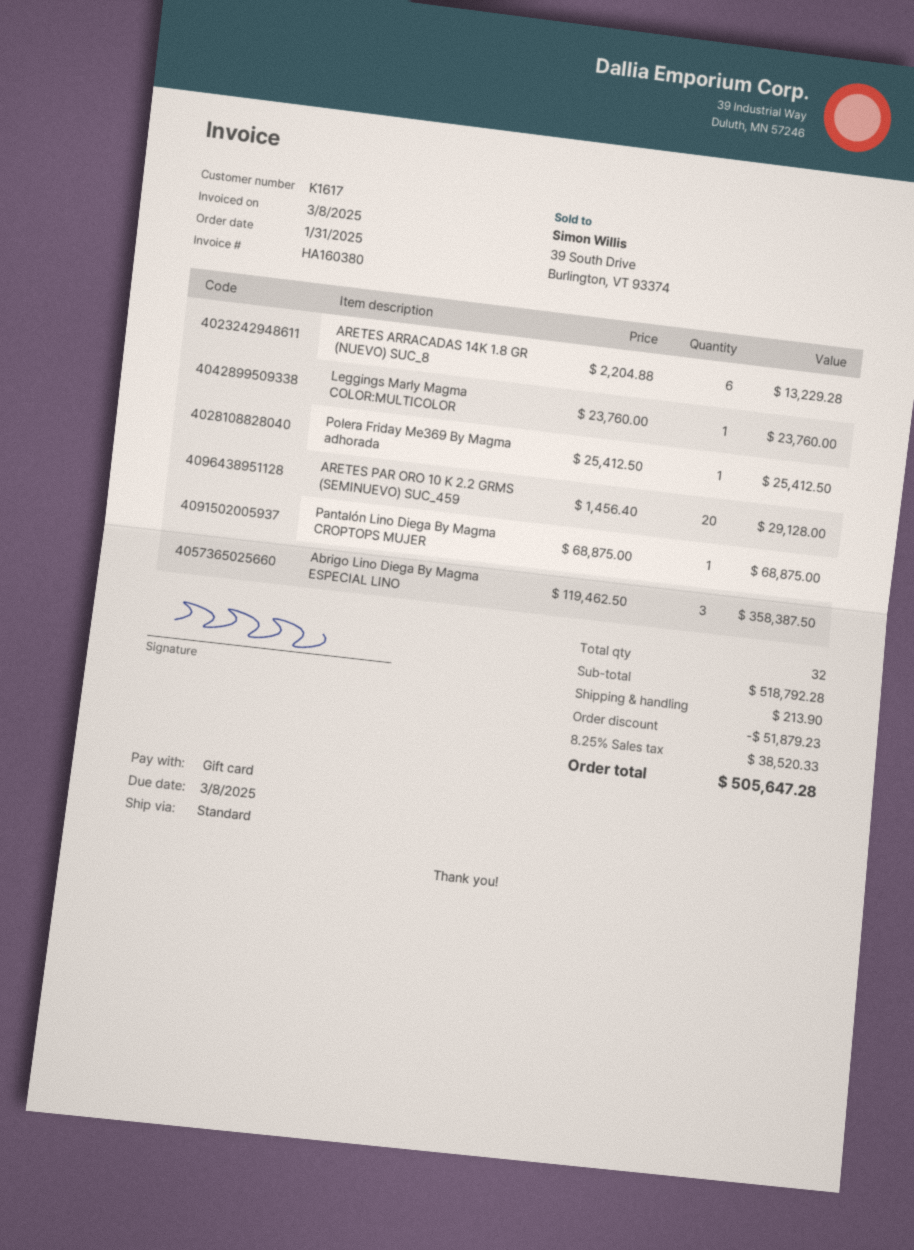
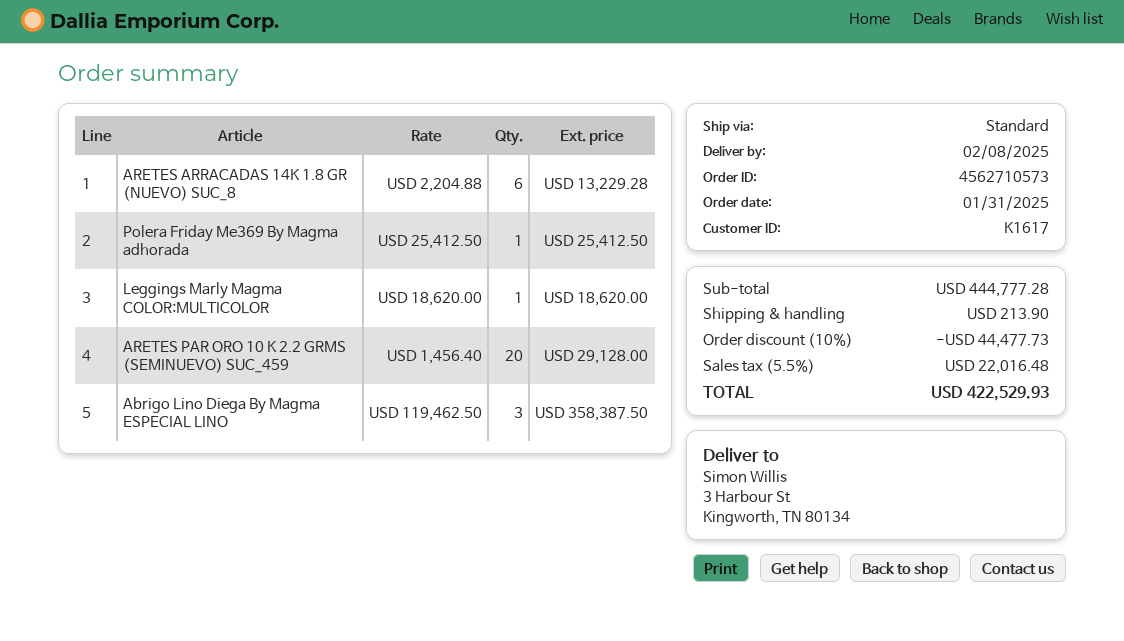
Leggings Marly Magma COLOR:MULTICOLOR: 1 x 23760.00 = 23760.00 -> 1 x 18620.00 = 18620.00
Pantalón Lino Diega By Magma CROPTOPS MUJER: 1 x 68875.00 = 68875.00 -> none
subtotal: 518792.28 -> 444777.28
discount: 51879.23 -> 44477.73
tax: 8.25% = 38520.33 -> 5.5% = 22016.48
total: 505647.28 -> 422529.93

